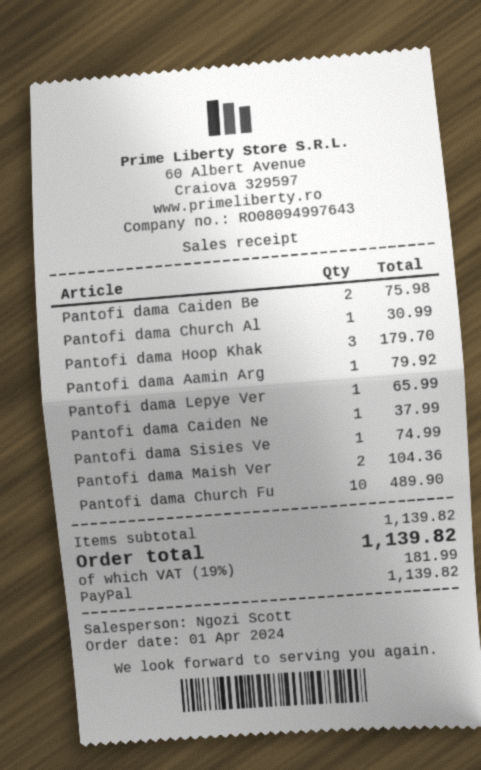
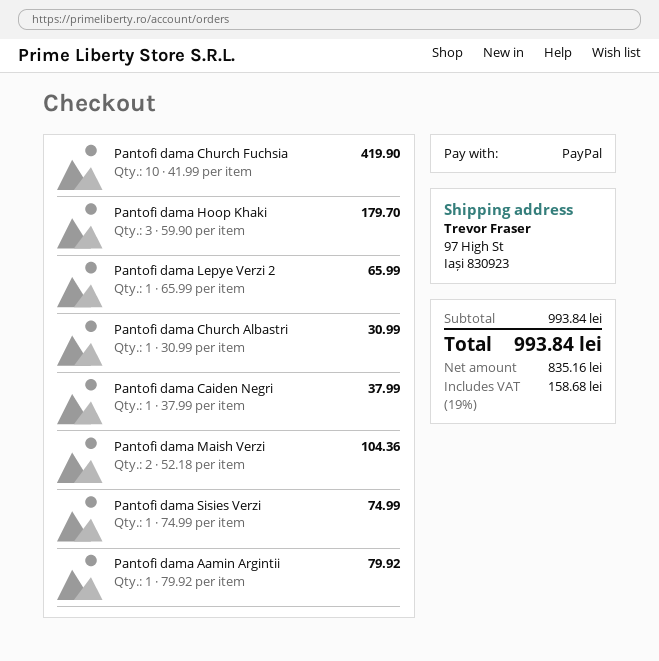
Pantofi dama Caiden Be: 2 for 75.98 -> none
Pantofi dama Church Fu: 10 for 489.90 -> 10 for 419.90
subtotal: 1139.82 -> 993.84
tax: 19% = 181.99 -> 19% = 158.68
total: 1139.82 -> 993.84

